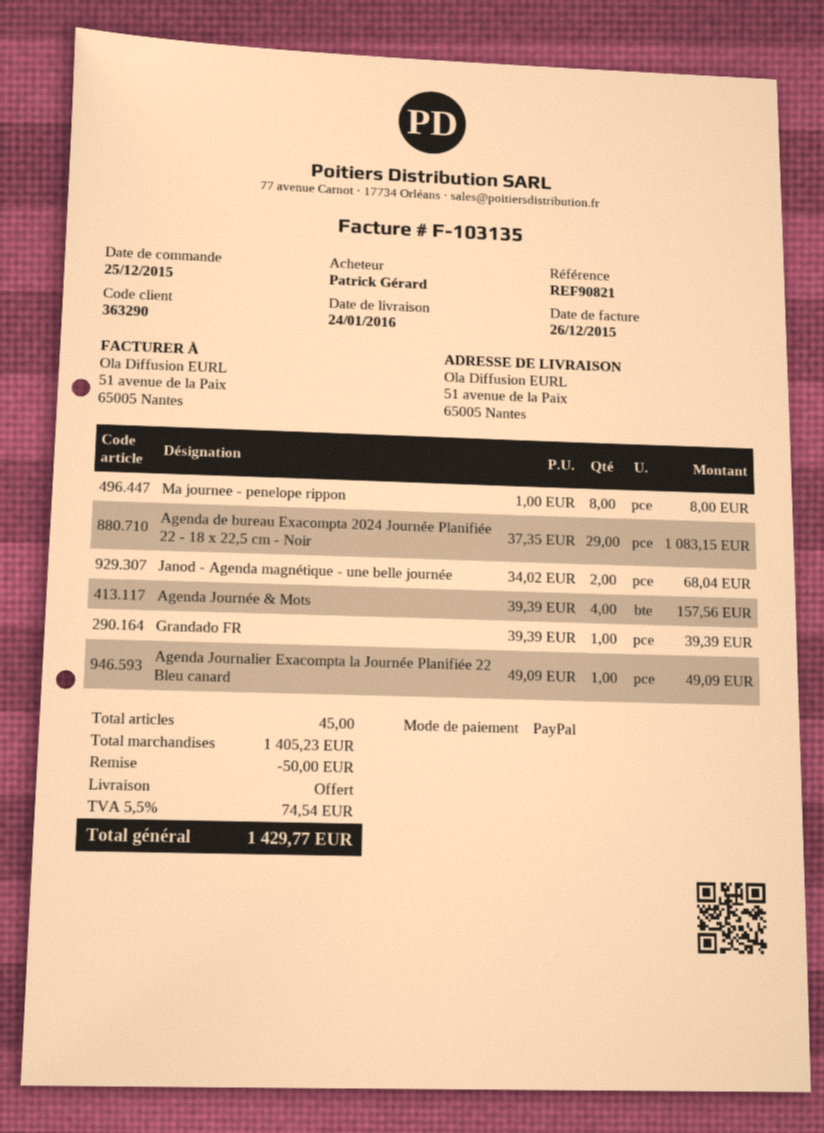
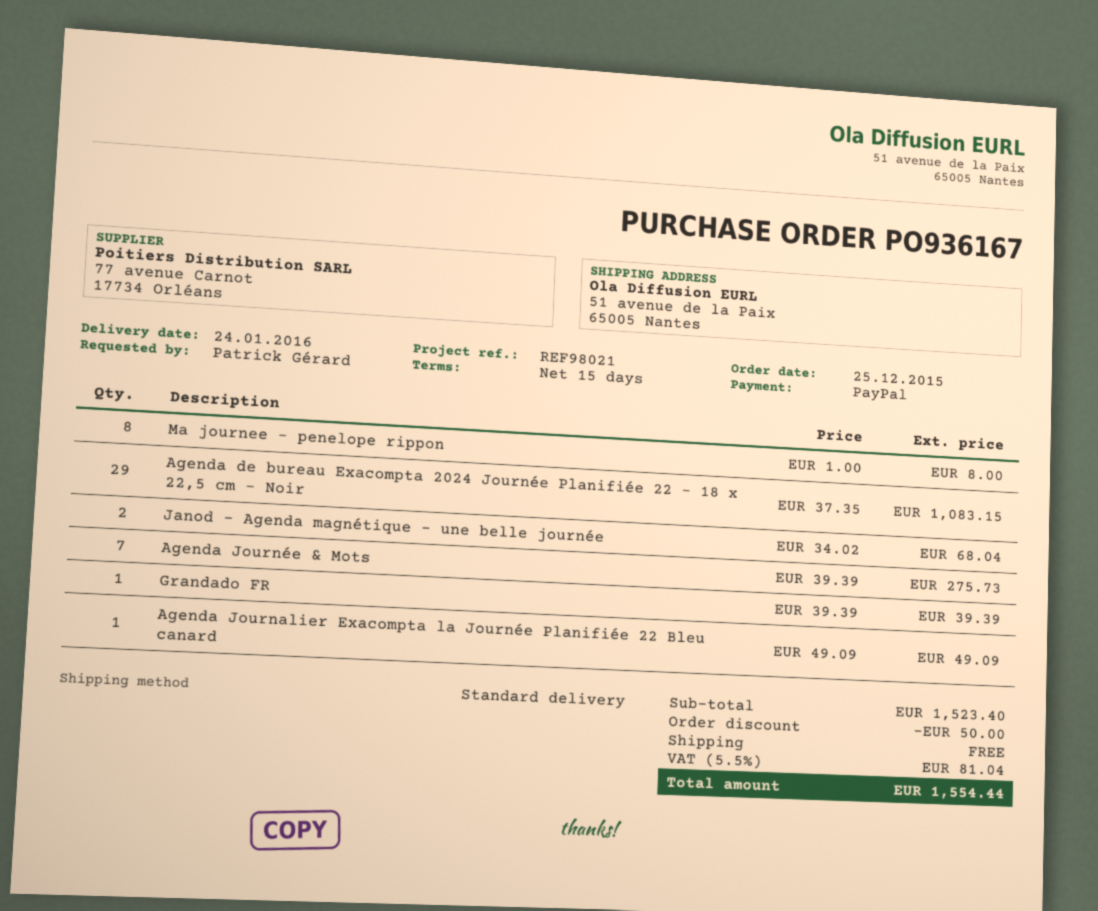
reference: REF90821 -> REF98021
Agenda Journée & Mots: 4 x 39.39 = 157.56 -> 7 x 39.39 = 275.73
subtotal: 1405.23 -> 1523.40
tax: 5.5% = 74.54 -> 5.5% = 81.04
total: 1429.77 -> 1554.44

